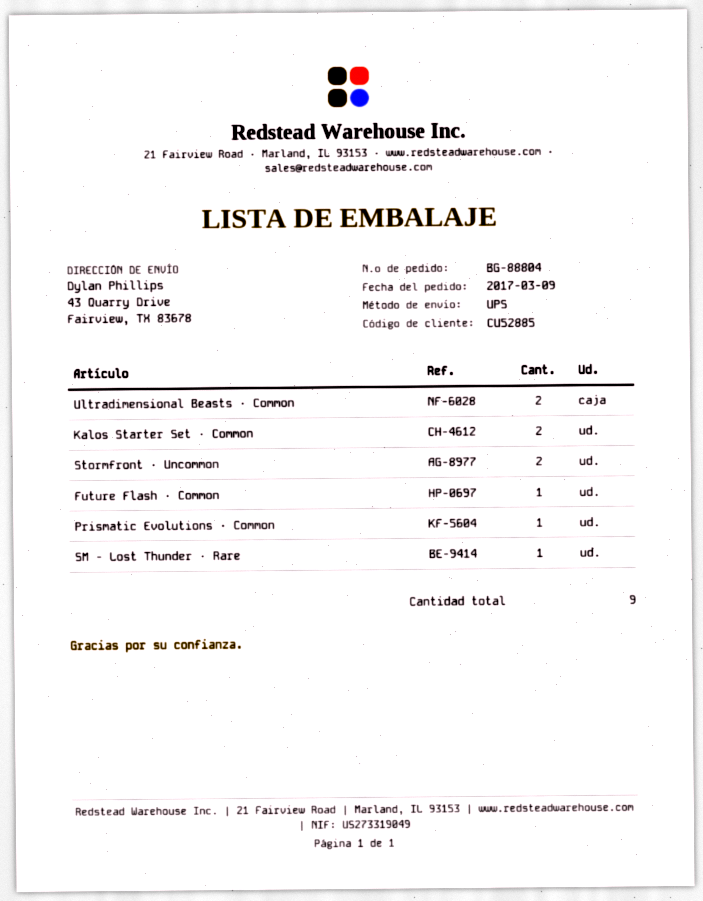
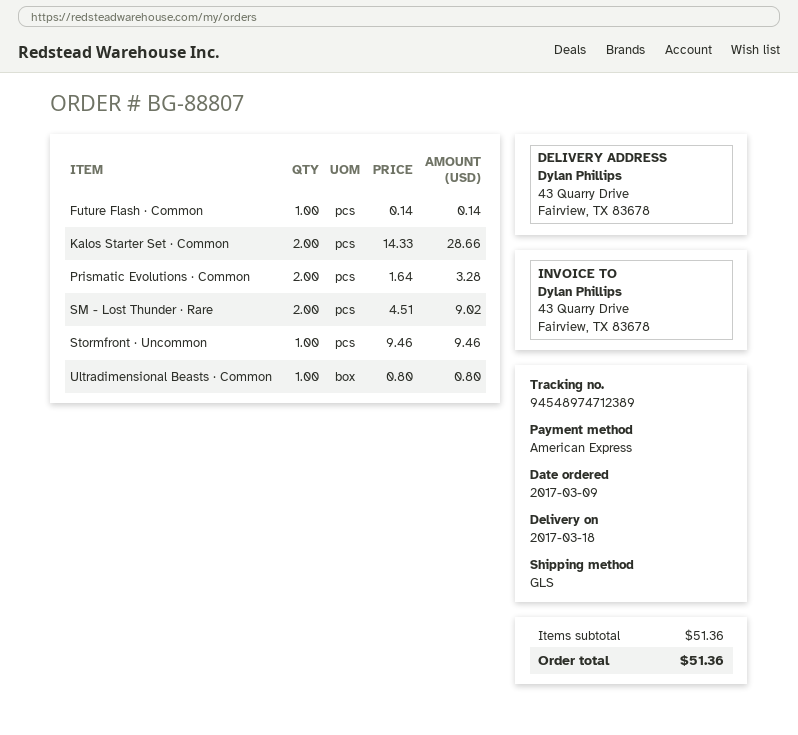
order number: BG-88804 -> BG-88807
shipping method: UPS -> GLS
Ultradimensional Beasts · Common: 2 -> 1
Stormfront · Uncommon: 2 -> 1
Prismatic Evolutions · Common: 1 -> 2
SM - Lost Thunder · Rare: 1 -> 2

